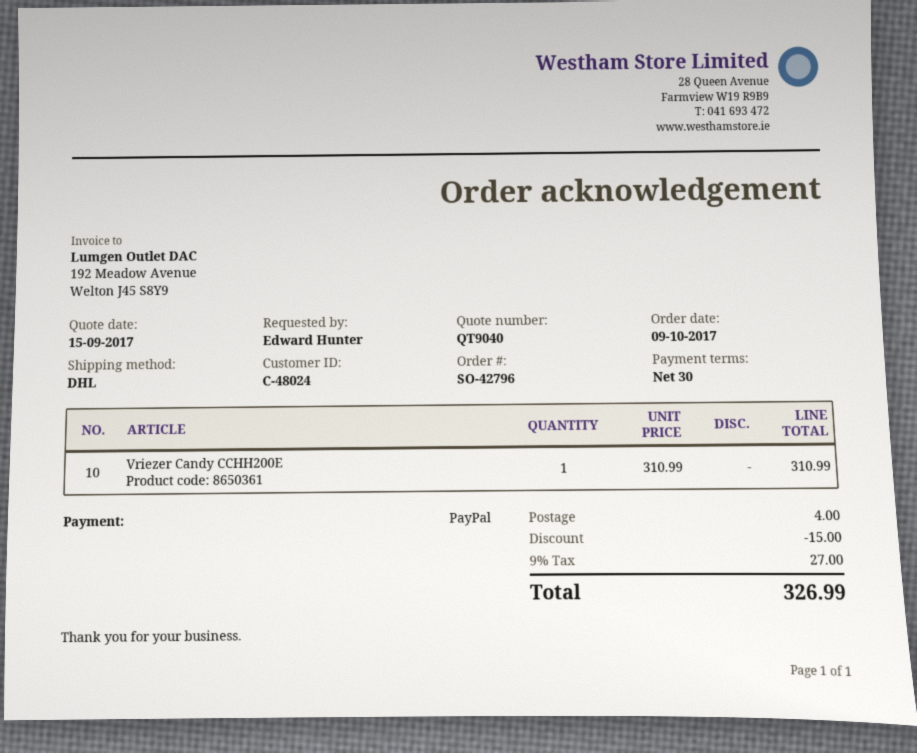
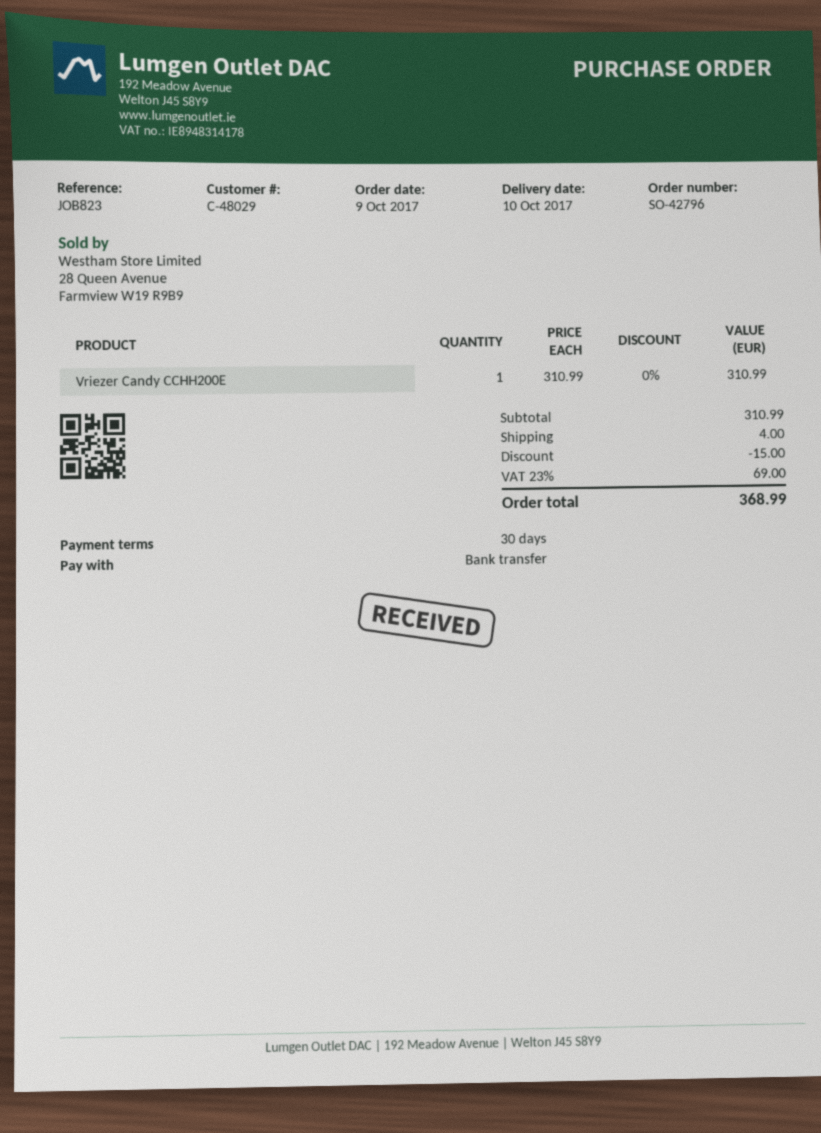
customer number: C-48024 -> C-48029
payment method: PayPal -> bank transfer
tax: 9% = 27.00 -> 23% = 69.00
total: 326.99 -> 368.99

